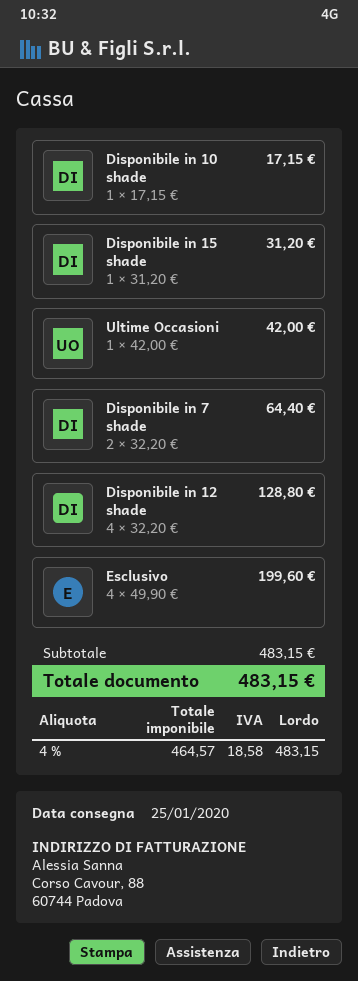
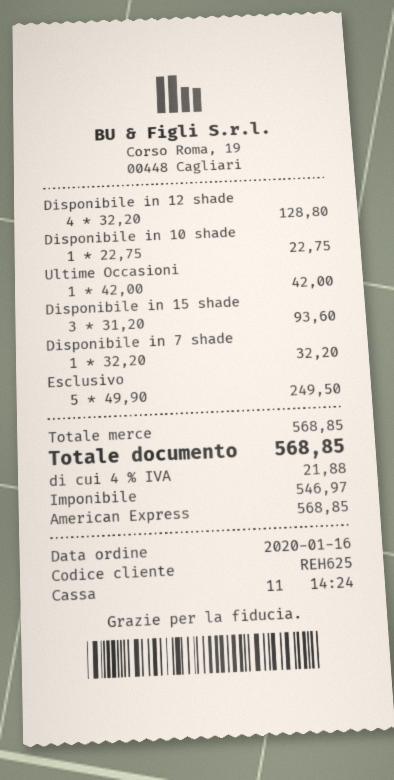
Disponibile in 10 shade: 1 x 17.15 = 17.15 -> 1 x 22.75 = 22.75
Disponibile in 15 shade: 1 x 31.20 = 31.20 -> 3 x 31.20 = 93.60
Disponibile in 7 shade: 2 x 32.20 = 64.40 -> 1 x 32.20 = 32.20
Esclusivo: 4 x 49.90 = 199.60 -> 5 x 49.90 = 249.50
subtotal: 483.15 -> 568.85
net: 464.57 -> 546.97
tax: 4% = 18.58 -> 4% = 21.88
total: 483.15 -> 568.85

